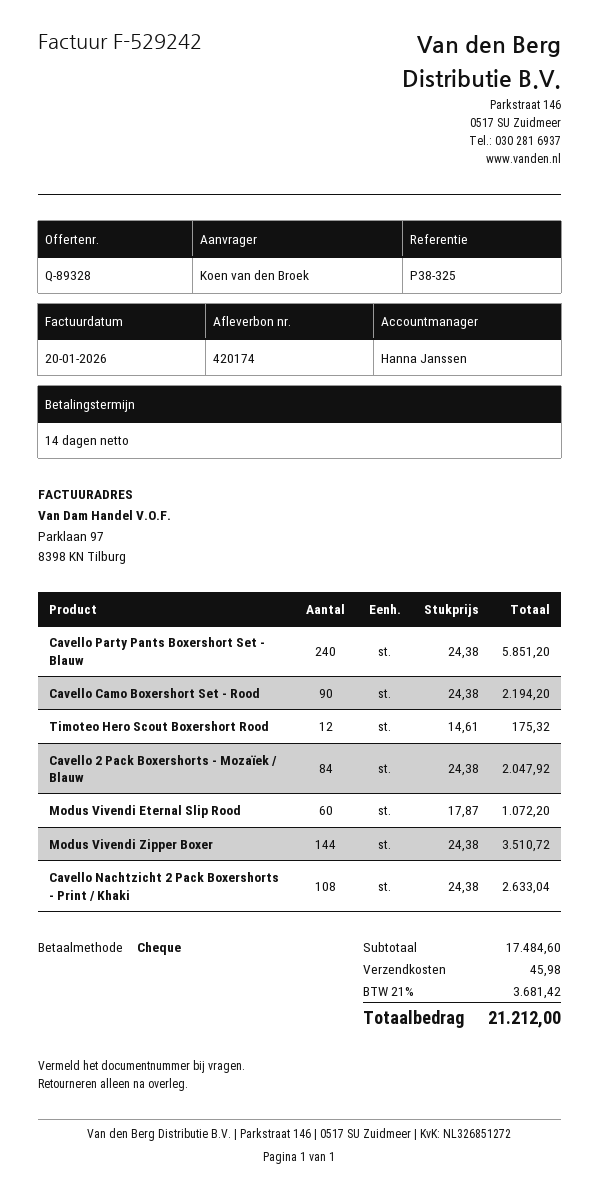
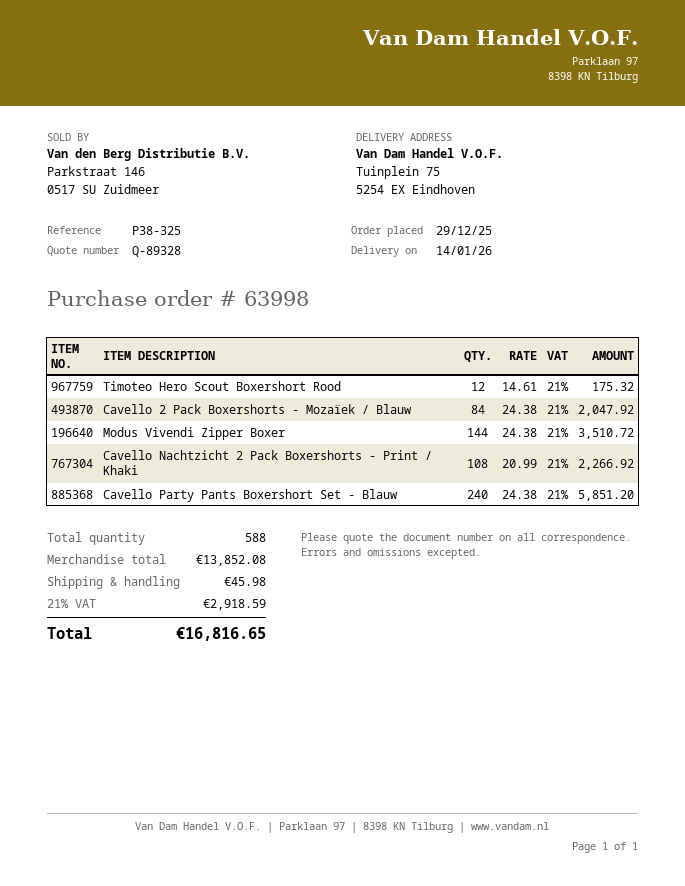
Cavello Camo Boxershort Set - Rood: 90 x 24.38 = 2194.20 -> none
Modus Vivendi Eternal Slip Rood: 60 x 17.87 = 1072.20 -> none
Cavello Nachtzicht 2 Pack Boxershorts - Print / Khaki: 108 x 24.38 = 2633.04 -> 108 x 20.99 = 2266.92
subtotal: 17484.60 -> 13852.08
tax: 21% = 3681.42 -> 21% = 2918.59
total: 21212.00 -> 16816.65

